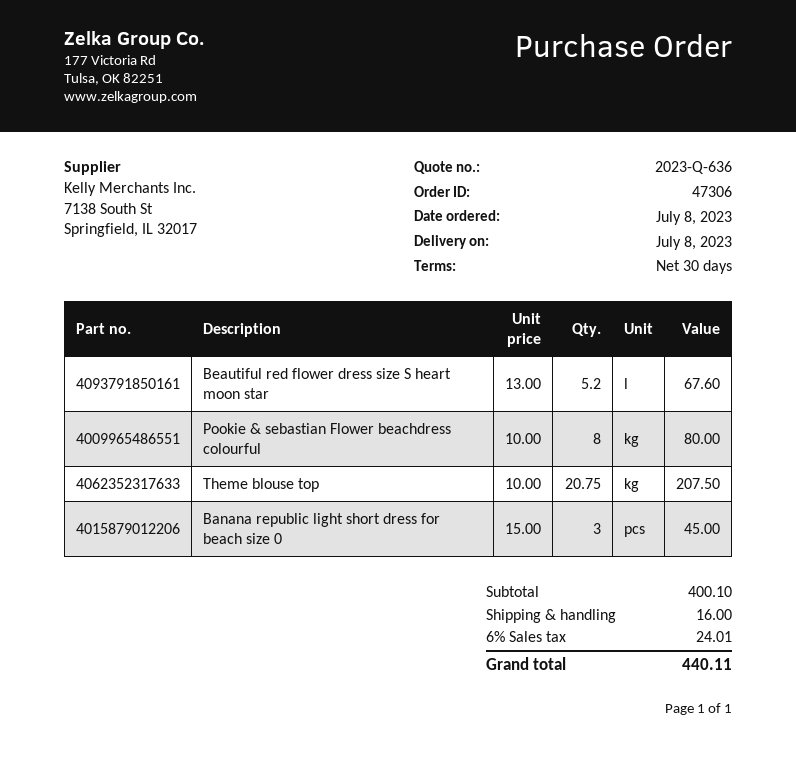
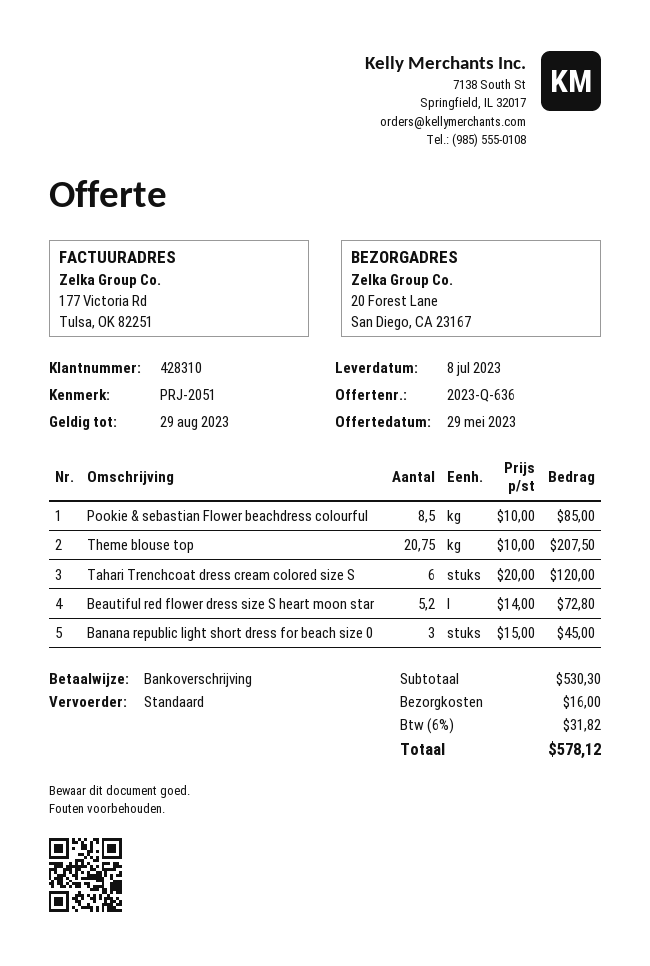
Beautiful red flower dress size S heart moon star: 5.2 x 13.00 = 67.60 -> 5.2 x 14.00 = 72.80
Pookie & sebastian Flower beachdress colourful: 8 x 10.00 = 80.00 -> 8.5 x 10.00 = 85.00
Tahari Trenchcoat dress cream colored size S: none -> 6 x 20.00 = 120.00
subtotal: 400.10 -> 530.30
tax: 6% = 24.01 -> 6% = 31.82
total: 440.11 -> 578.12

